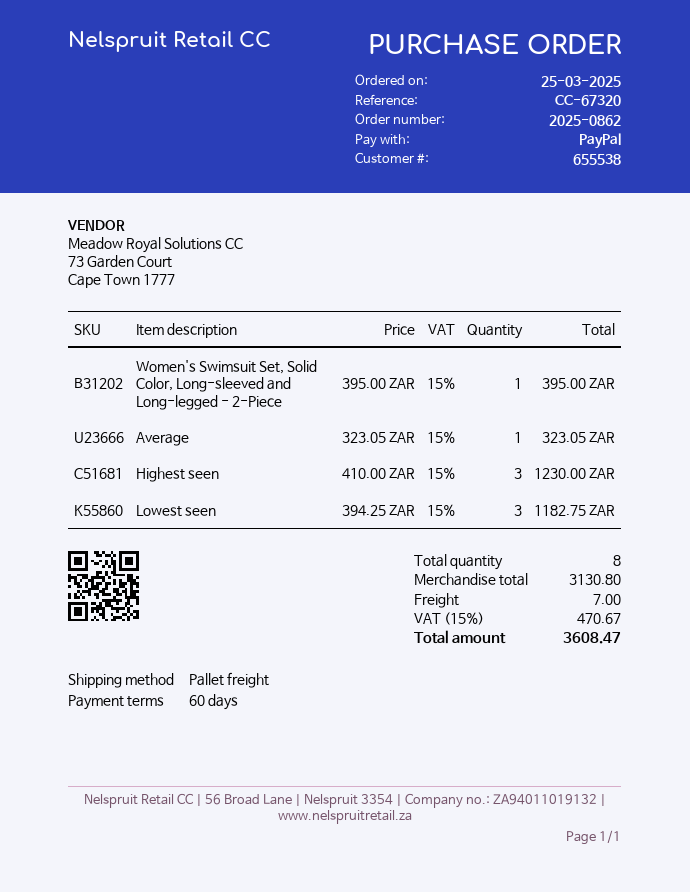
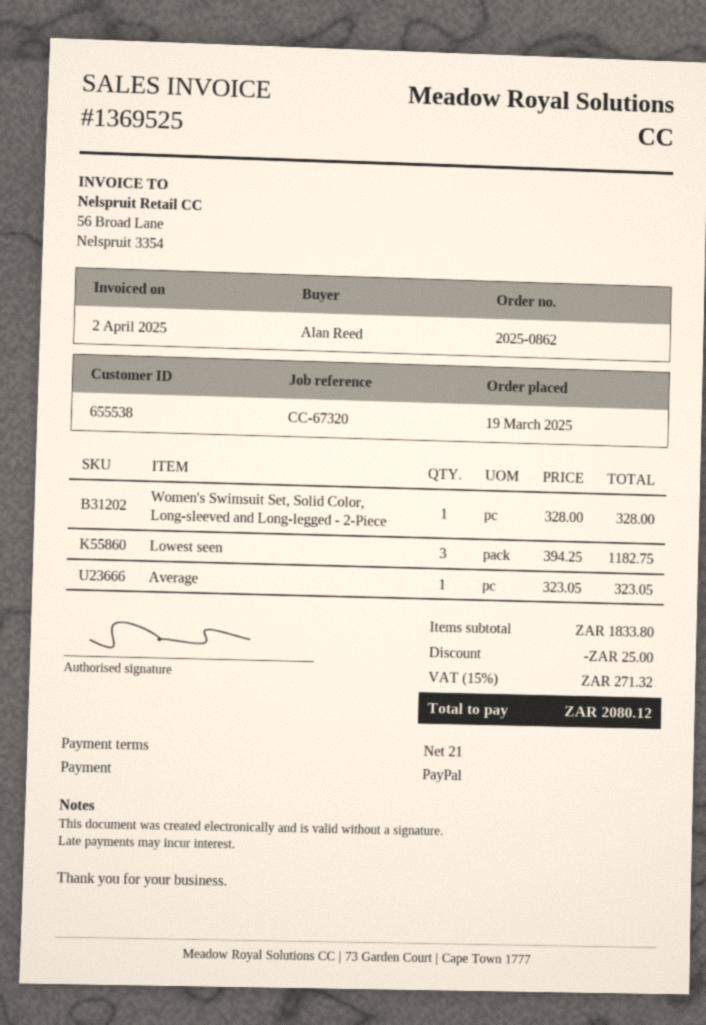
order date: 2025-03-25 -> 2025-03-19
payment terms: 60 days -> 21 days
Women's Swimsuit Set, Solid Color, Long-sleeved and Long-legged - 2-Piece: 1 x 395.00 = 395.00 -> 1 x 328.00 = 328.00
Highest seen: 3 x 410.00 = 1230.00 -> none
subtotal: 3130.80 -> 1833.80
discount: none -> 25.00
shipping: 7.00 -> none
tax: 15% = 470.67 -> 15% = 271.32
total: 3608.47 -> 2080.12

